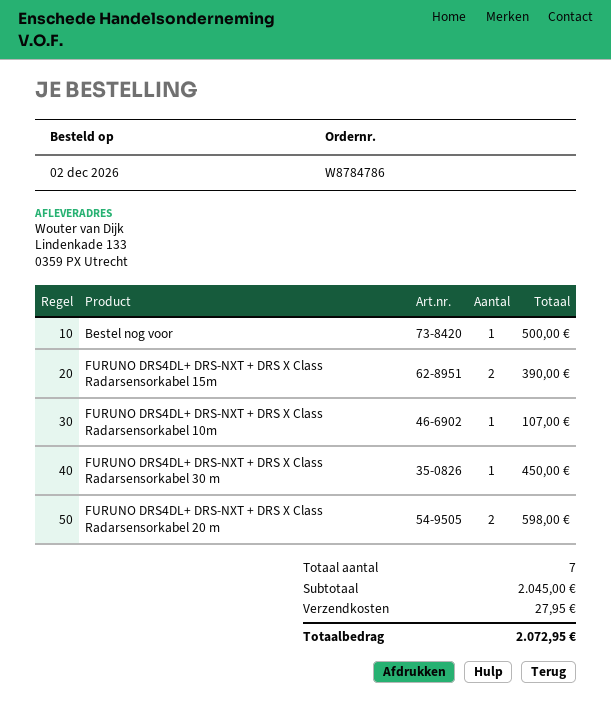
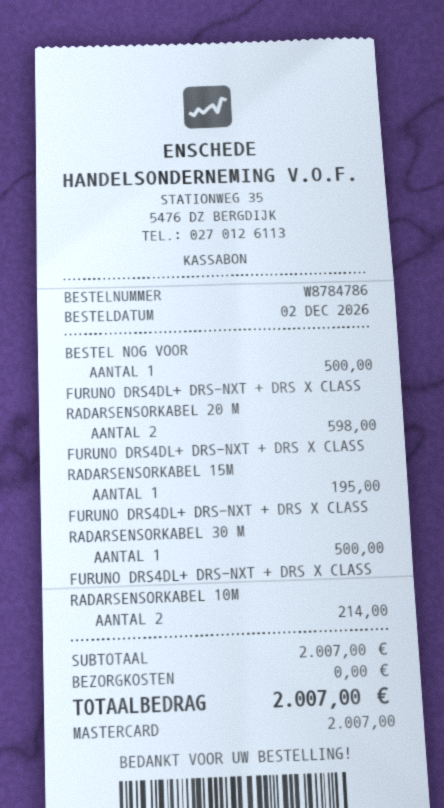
FURUNO DRS4DL+ DRS-NXT + DRS X Class Radarsensorkabel 15m: 2 for 390.00 -> 1 for 195.00
FURUNO DRS4DL+ DRS-NXT + DRS X Class Radarsensorkabel 10m: 1 for 107.00 -> 2 for 214.00
FURUNO DRS4DL+ DRS-NXT + DRS X Class Radarsensorkabel 30 m: 1 for 450.00 -> 1 for 500.00
subtotal: 2045.00 -> 2007.00
shipping: 27.95 -> 0.00
total: 2072.95 -> 2007.00

